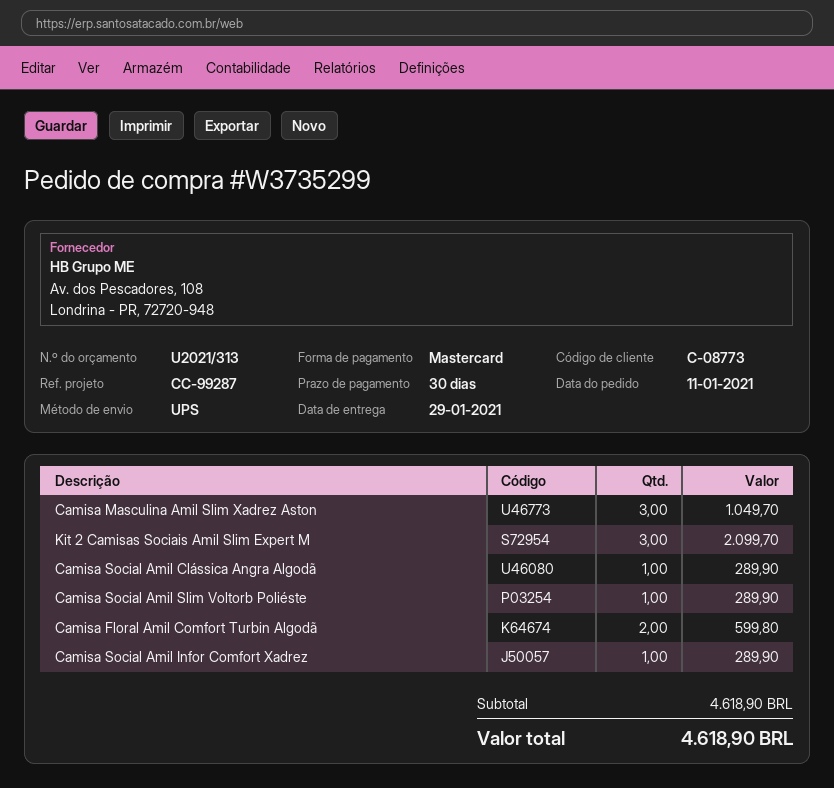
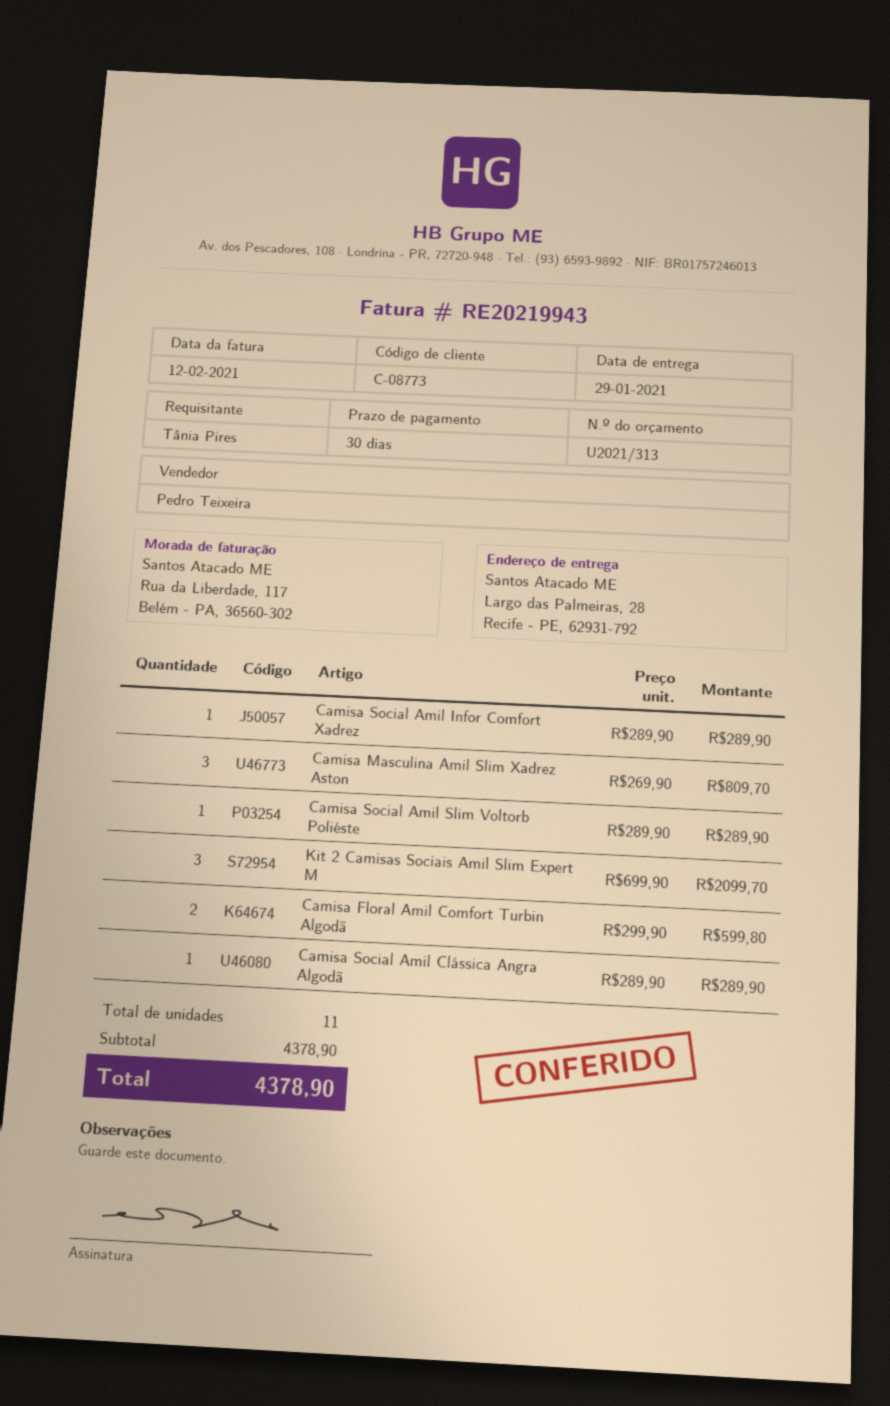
Camisa Masculina Amil Slim Xadrez Aston: 3 for 1049.70 -> 3 for 809.70
subtotal: 4618.90 -> 4378.90
total: 4618.90 -> 4378.90

